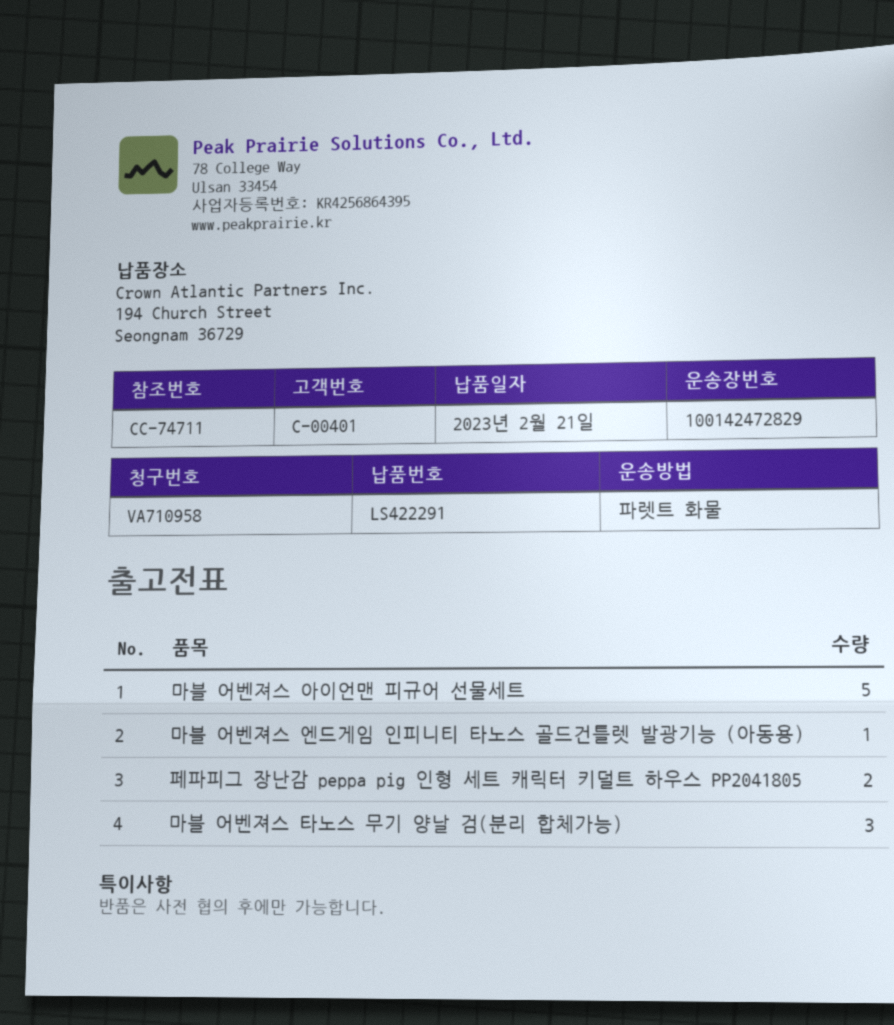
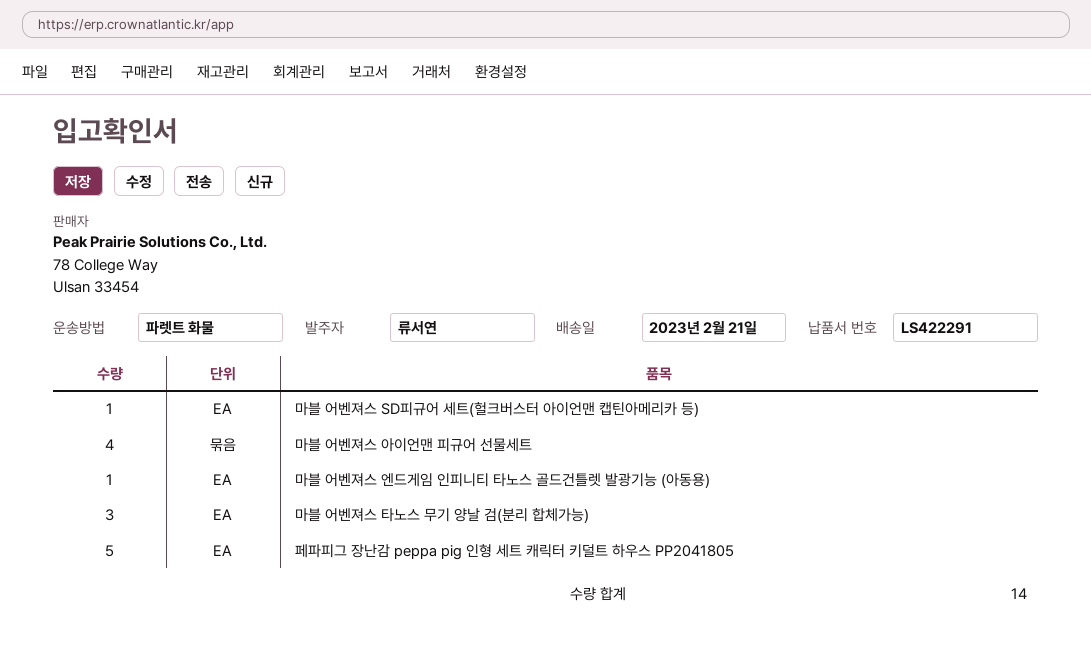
마블 어벤져스 아이언맨 피규어 선물세트: 5 -> 4
페파피그 장난감 peppa pig 인형 세트 캐릭터 키덜트 하우스 PP2041805: 2 -> 5
마블 어벤져스 SD피규어 세트(헐크버스터 아이언맨 캡틴아메리카 등): none -> 1

